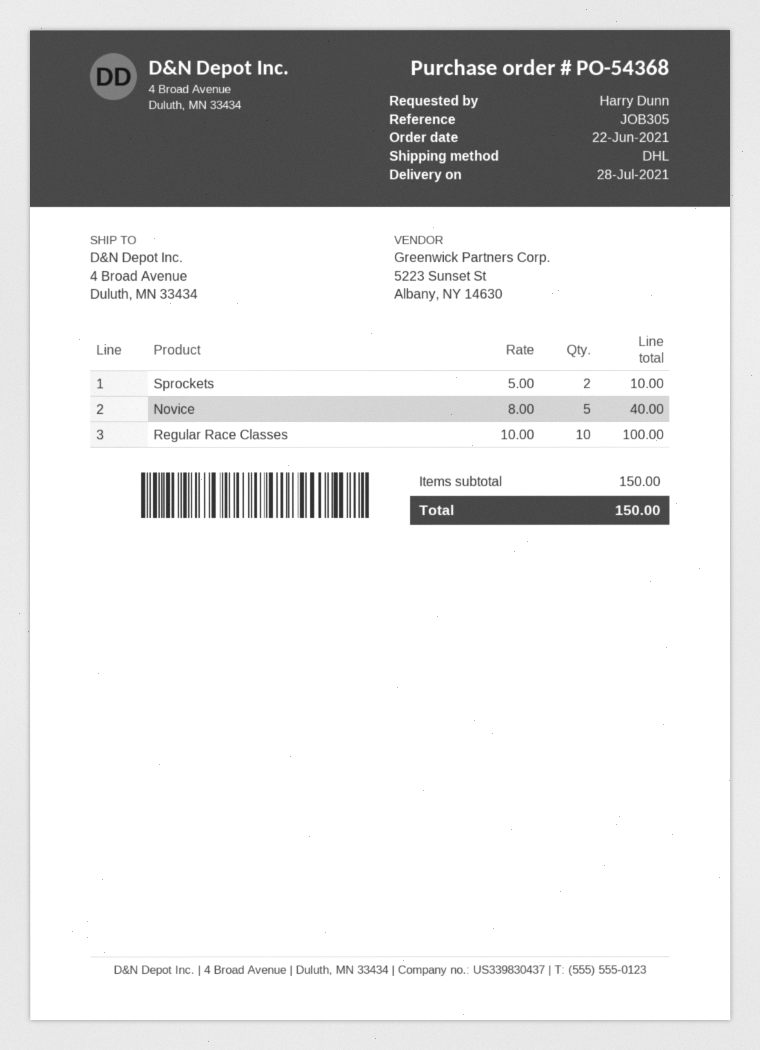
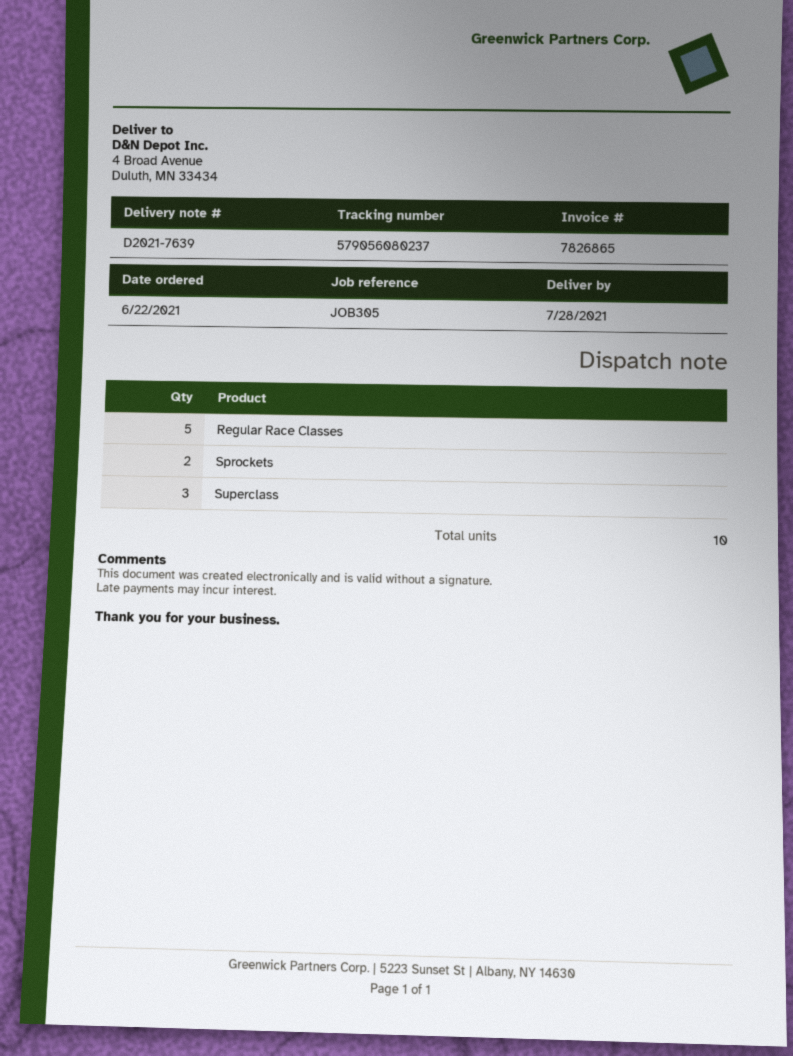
Novice: 5 -> none
Regular Race Classes: 10 -> 5
Superclass: none -> 3

